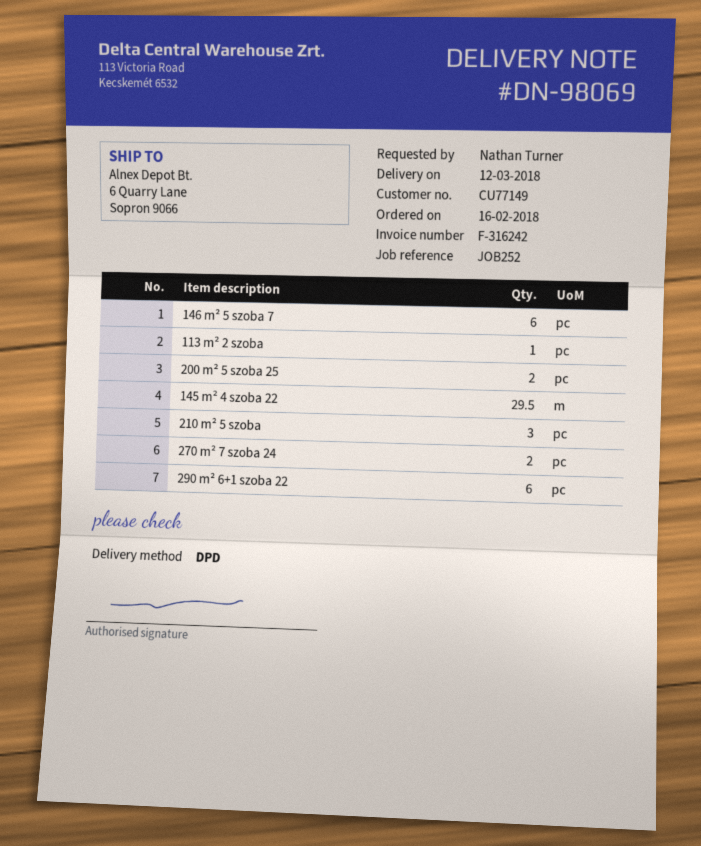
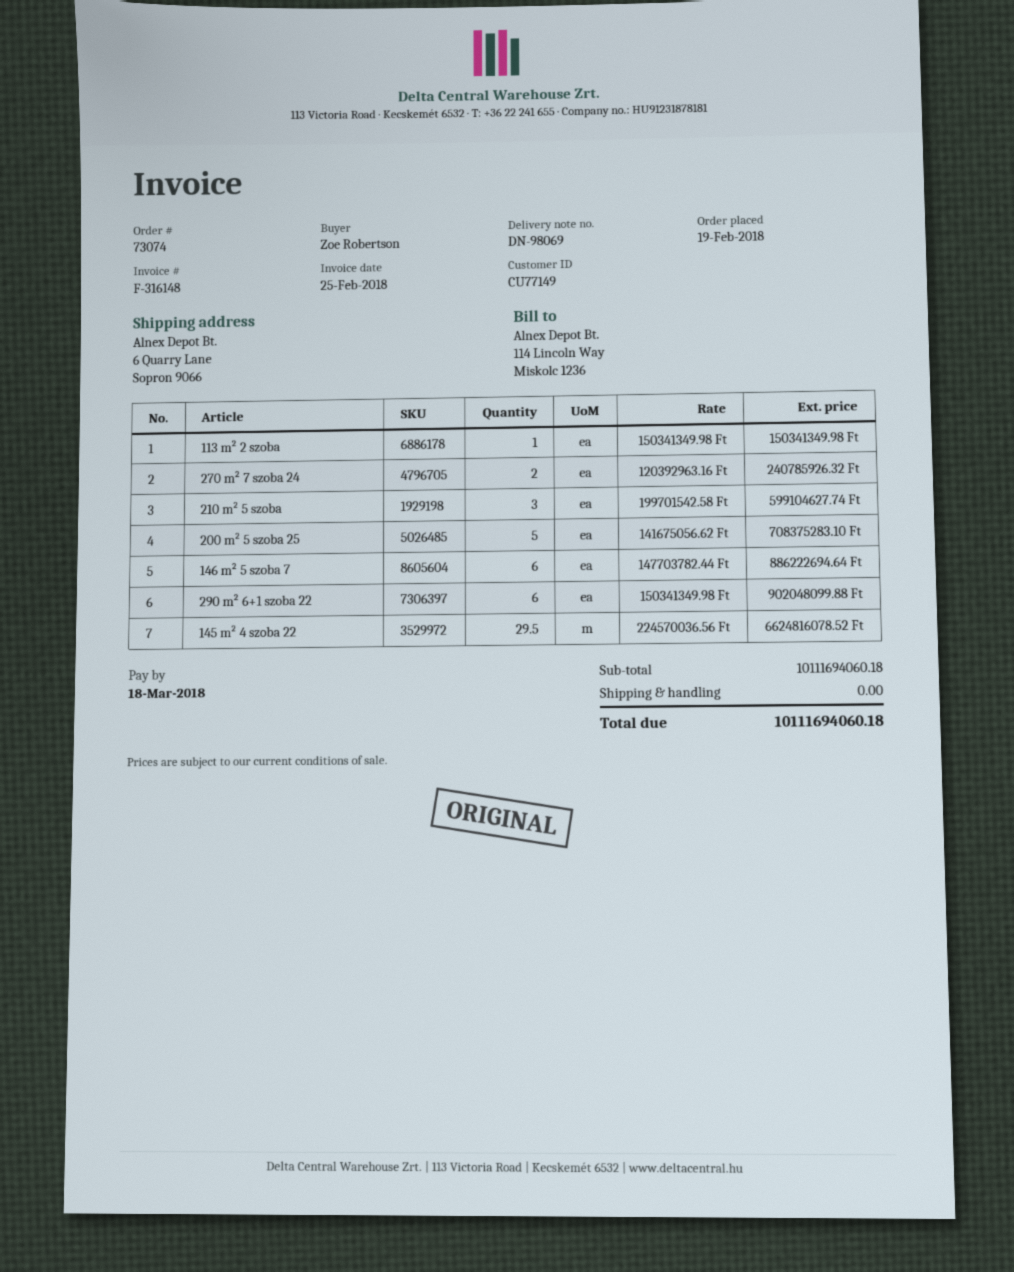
order date: 2018-02-16 -> 2018-02-19
invoice number: F-316242 -> F-316148
ordered by: Nathan Turner -> Zoe Robertson
200 m² 5 szoba 25: 2 -> 5

